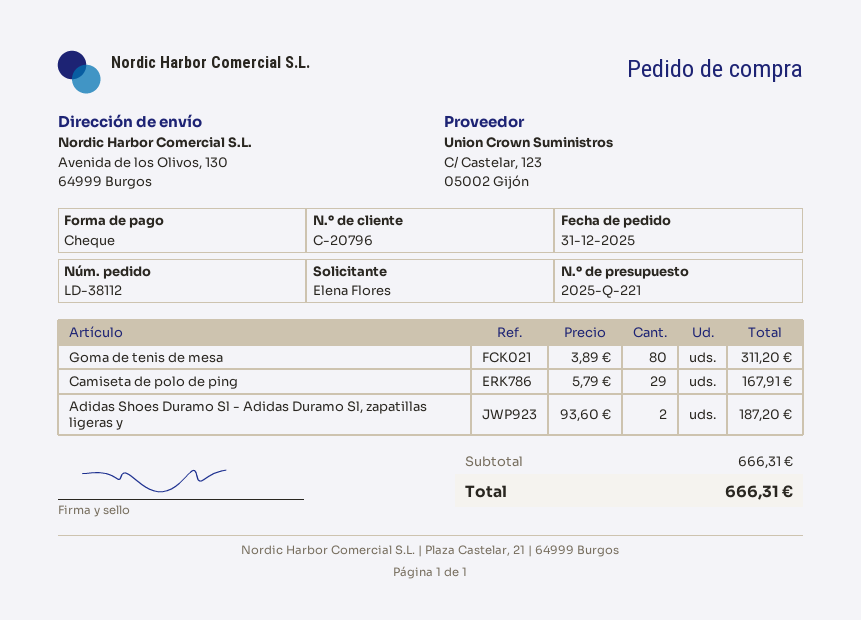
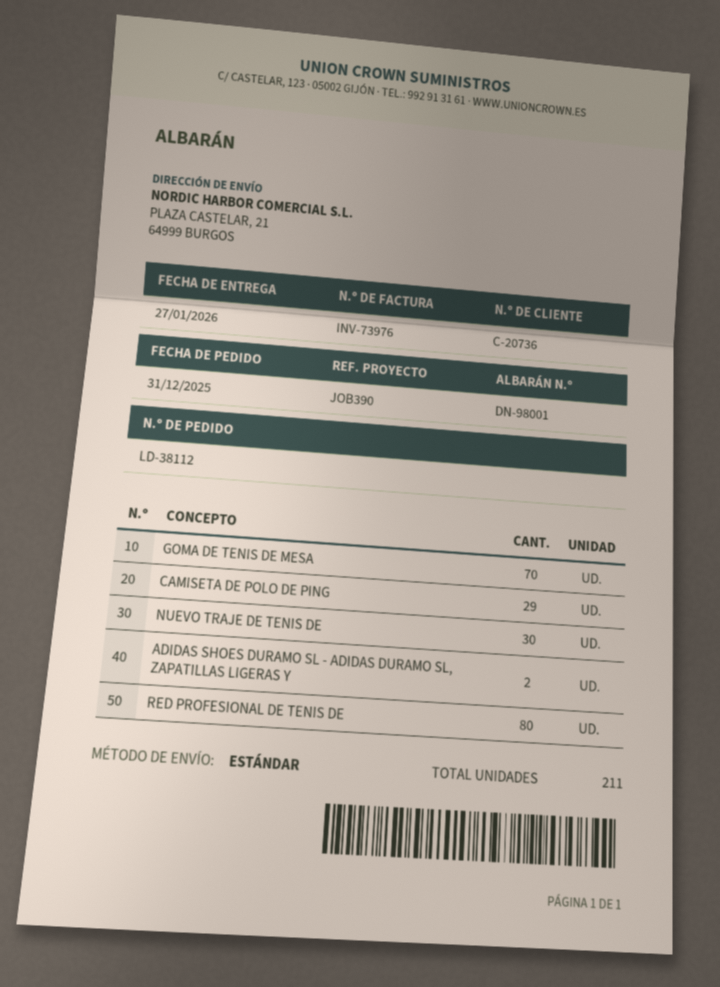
customer number: C-20796 -> C-20736
ship to: Avenida de los Olivos, 130, 64999 Burgos -> PLAZA CASTELAR, 21, 64999 BURGOS
Goma de tenis de mesa: 80 -> 70
NUEVO TRAJE DE TENIS DE: none -> 30
RED PROFESIONAL DE TENIS DE: none -> 80

